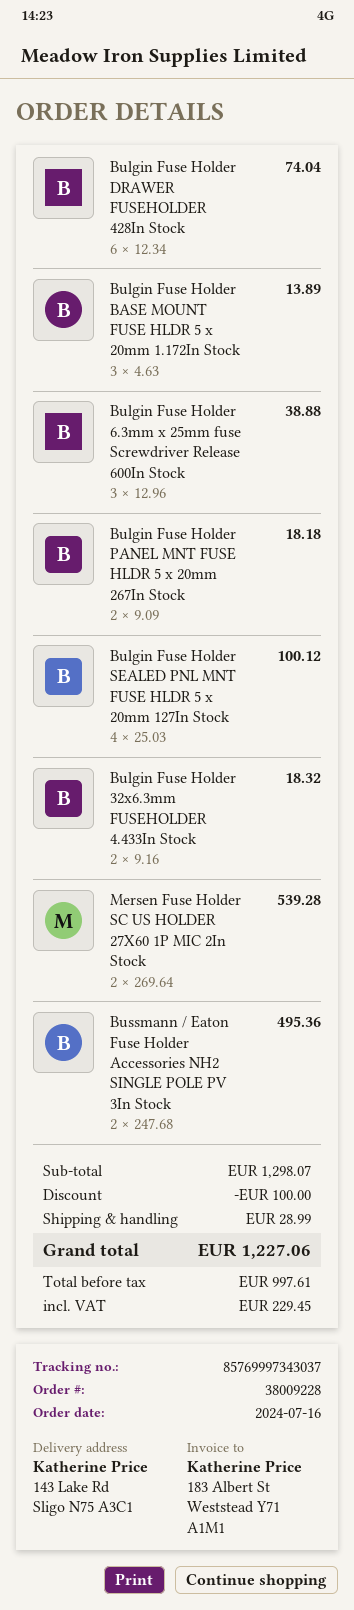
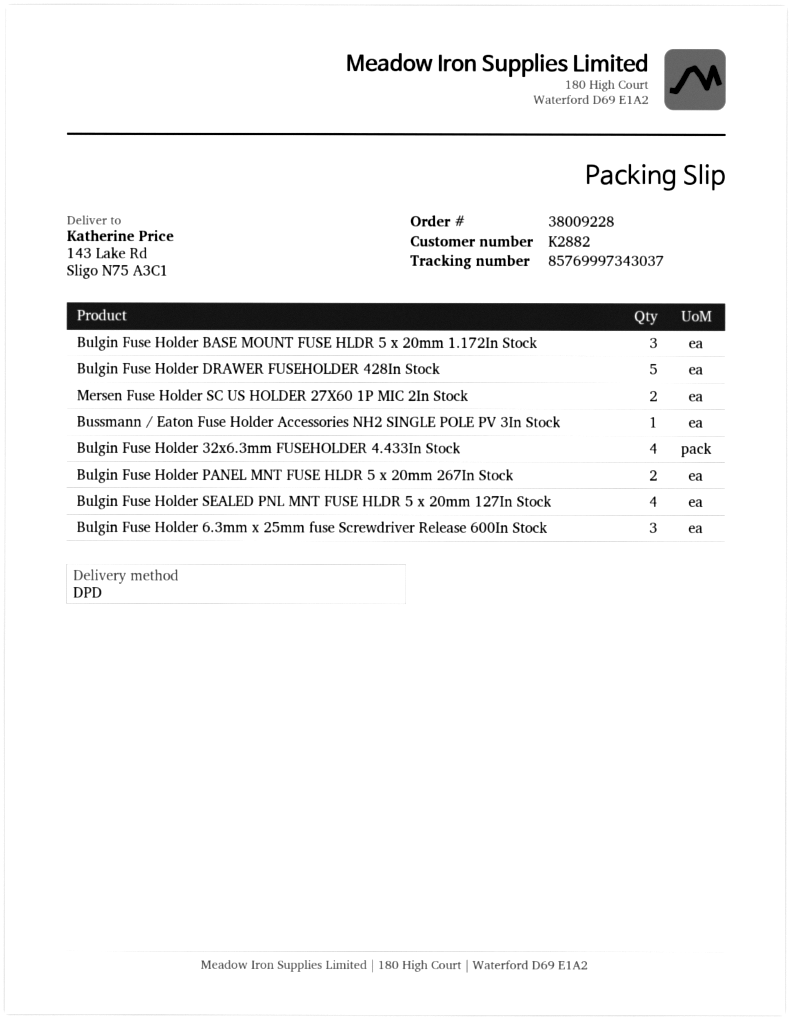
Bulgin Fuse Holder DRAWER FUSEHOLDER 428In Stock: 6 -> 5
Bulgin Fuse Holder 32x6.3mm FUSEHOLDER 4.433In Stock: 2 -> 4
Bussmann / Eaton Fuse Holder Accessories NH2 SINGLE POLE PV 3In Stock: 2 -> 1

